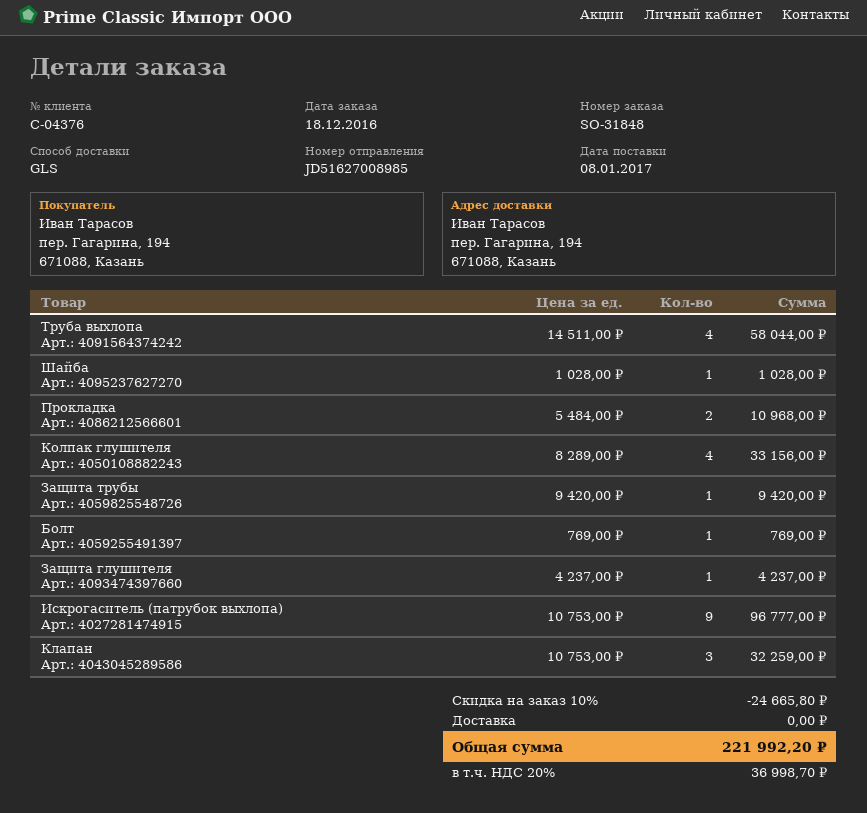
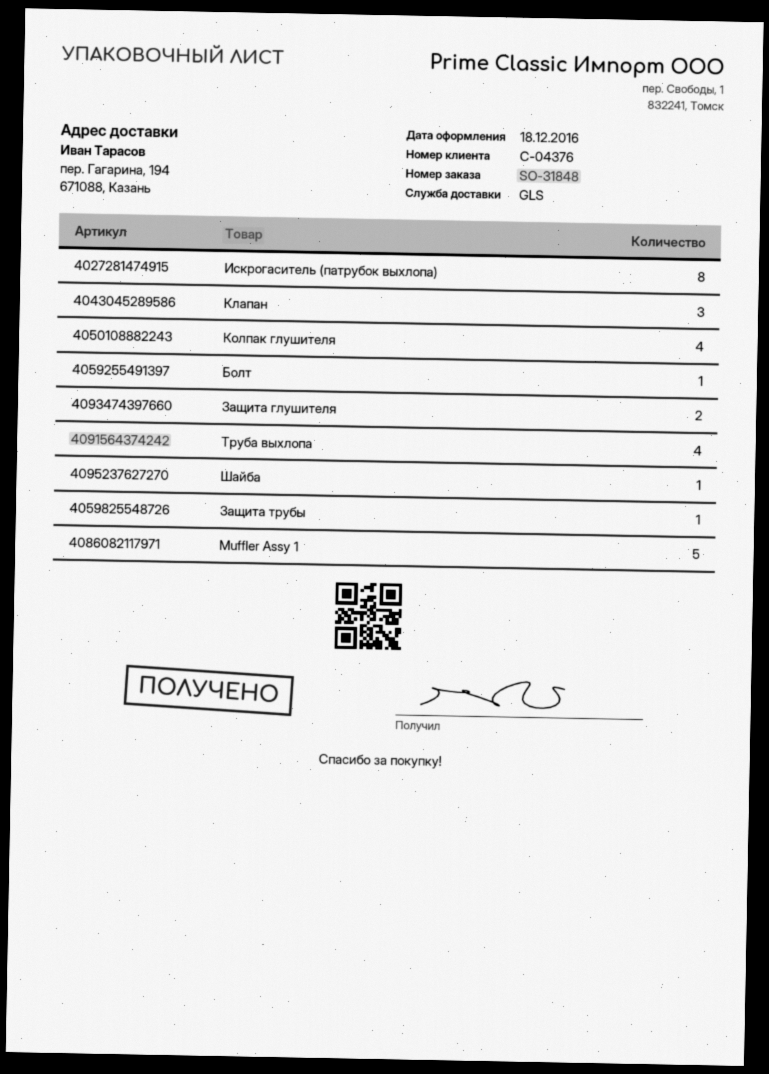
Прокладка: 2 -> none
Защита глушителя: 1 -> 2
Искрогаситель (патрубок выхлопа): 9 -> 8
Muffler Assy 1: none -> 5

